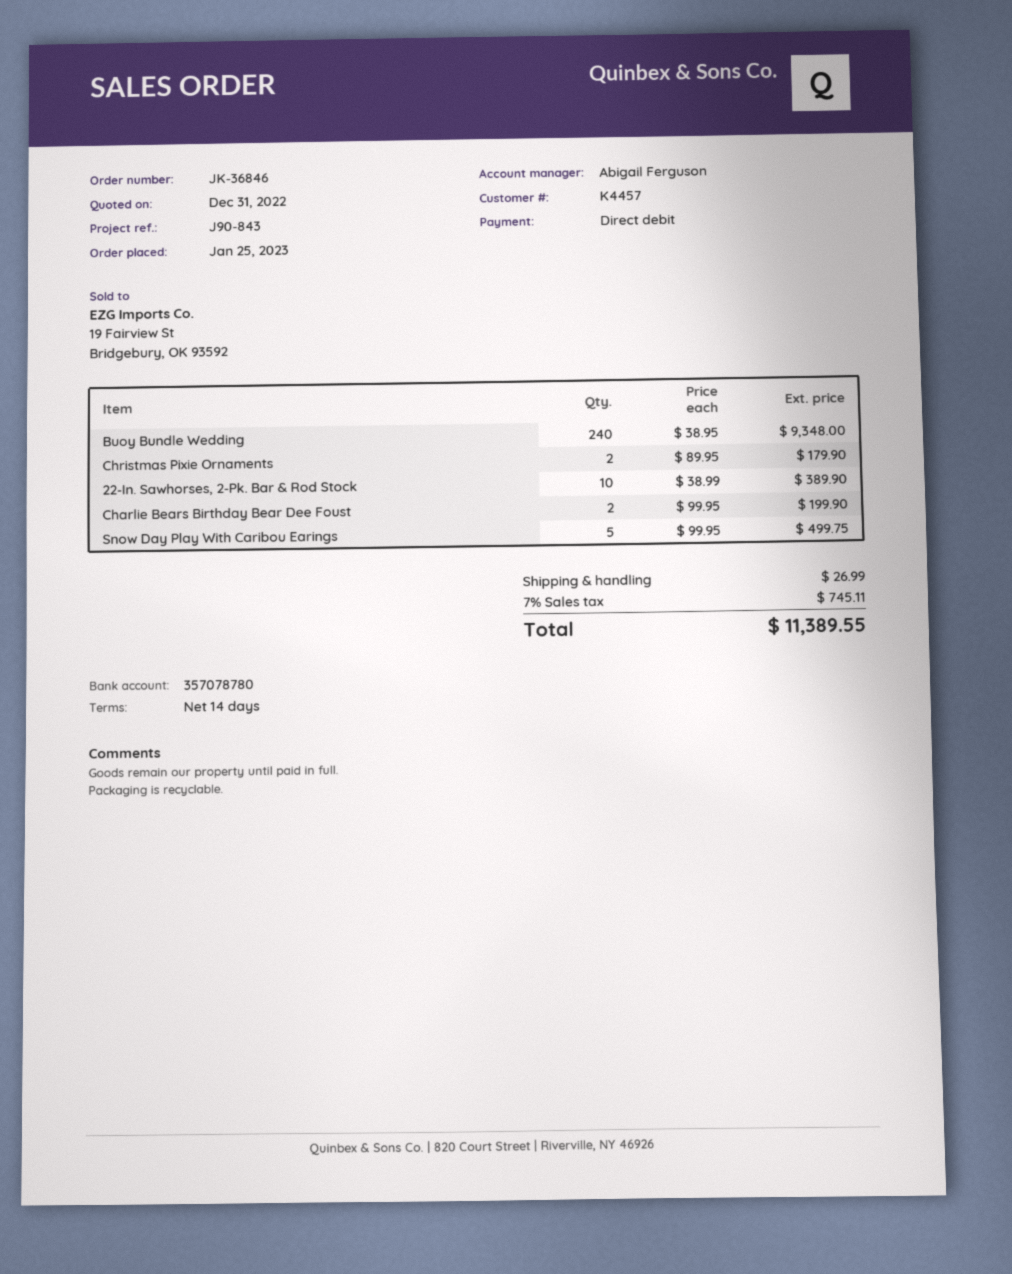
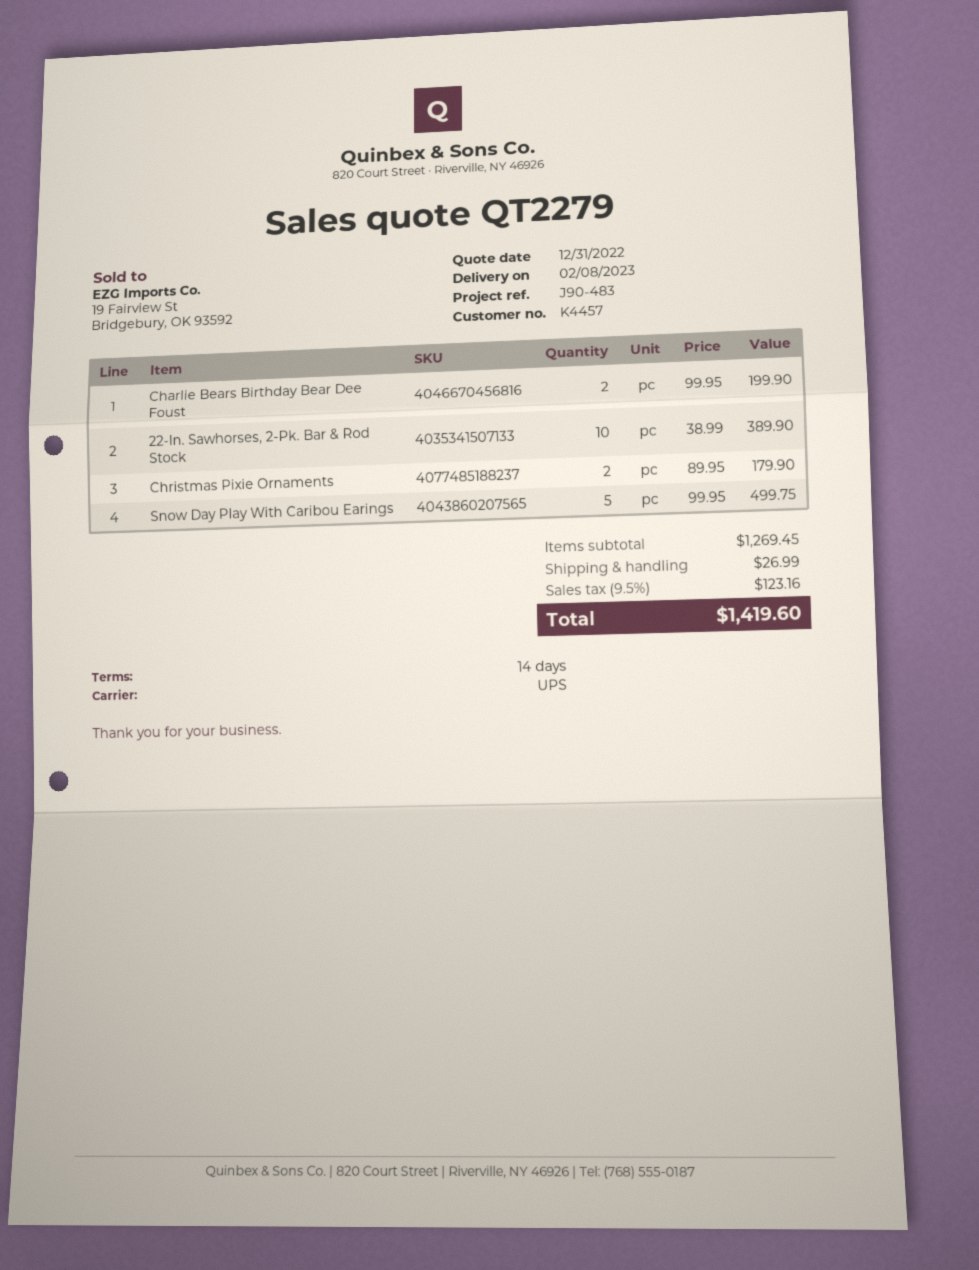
reference: J90-843 -> J90-483
Buoy Bundle Wedding: 240 x 38.95 = 9348.00 -> none
tax: 7% = 745.11 -> 9.5% = 123.16
total: 11389.55 -> 1419.60

